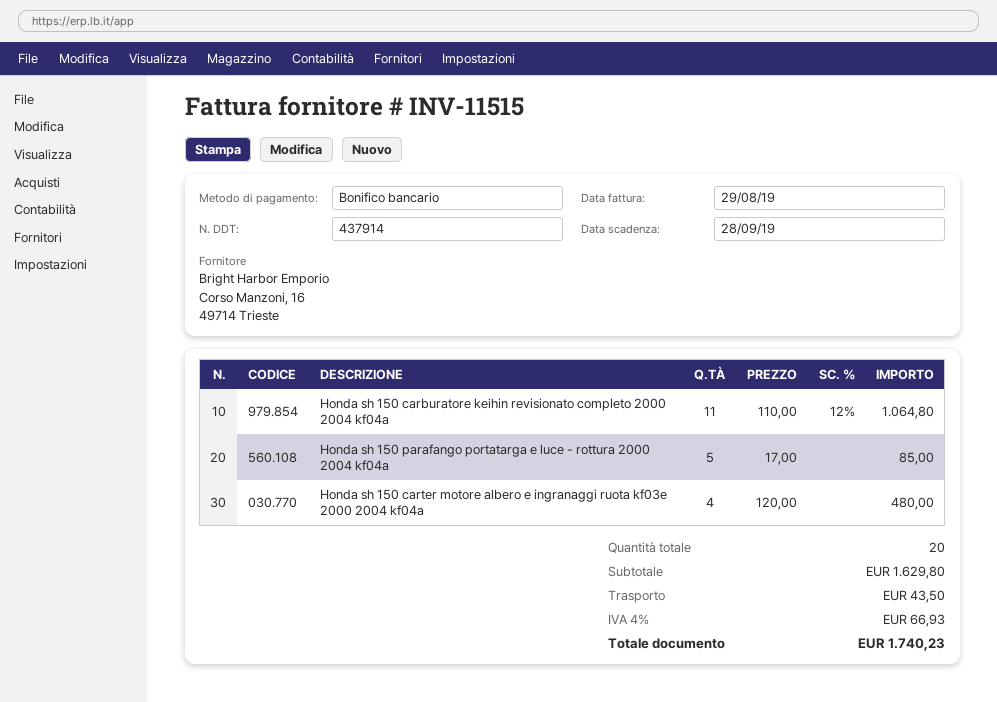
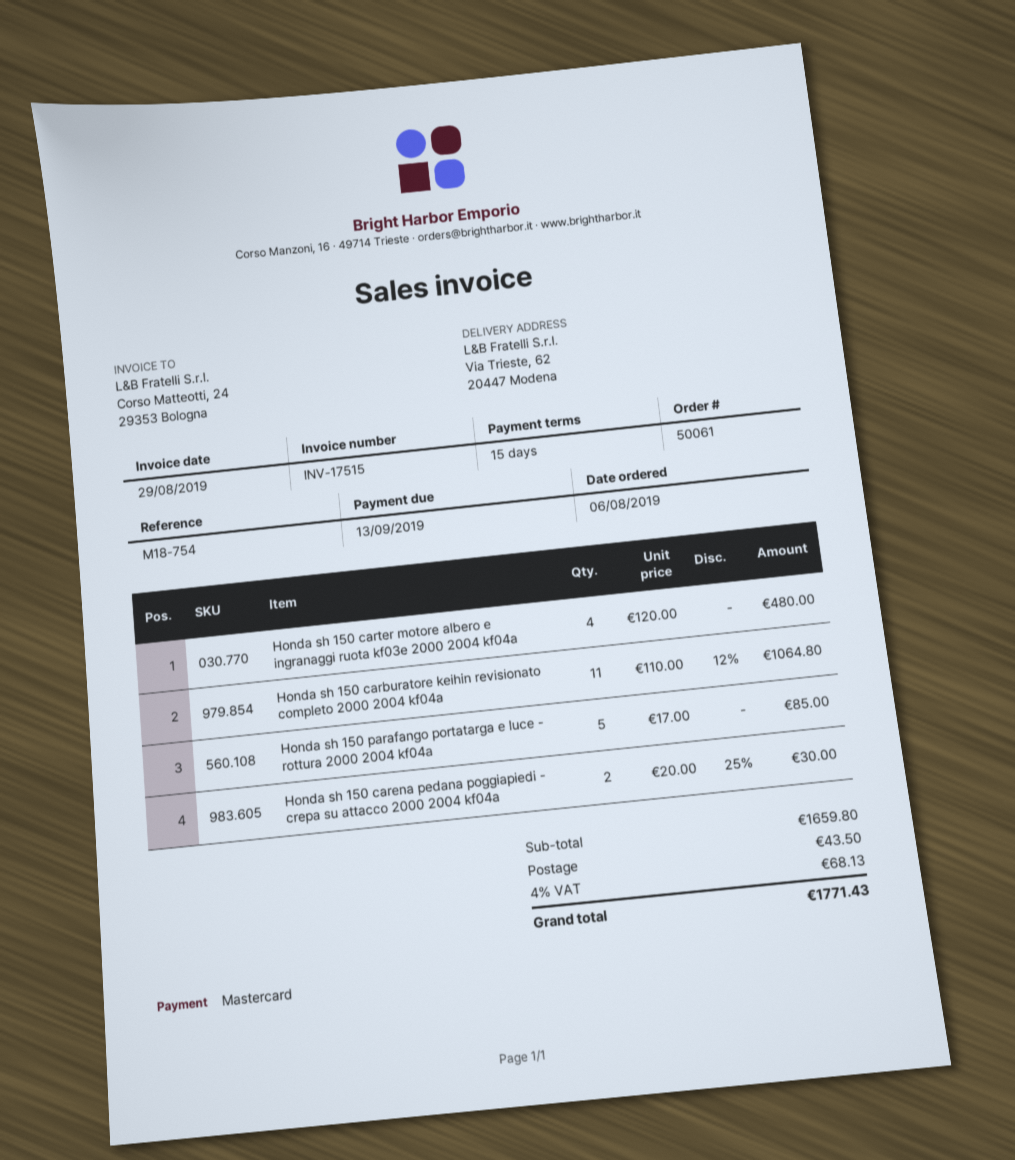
invoice number: INV-11515 -> INV-17515
due date: 2019-09-28 -> 2019-09-13
payment method: bank transfer -> Mastercard
Honda sh 150 carena pedana poggiapiedi - crepa su attacco 2000 2004 kf04a: none -> 2 x 20.00 - 25% = 30.00
subtotal: 1629.80 -> 1659.80
tax: 4% = 66.93 -> 4% = 68.13
total: 1740.23 -> 1771.43

